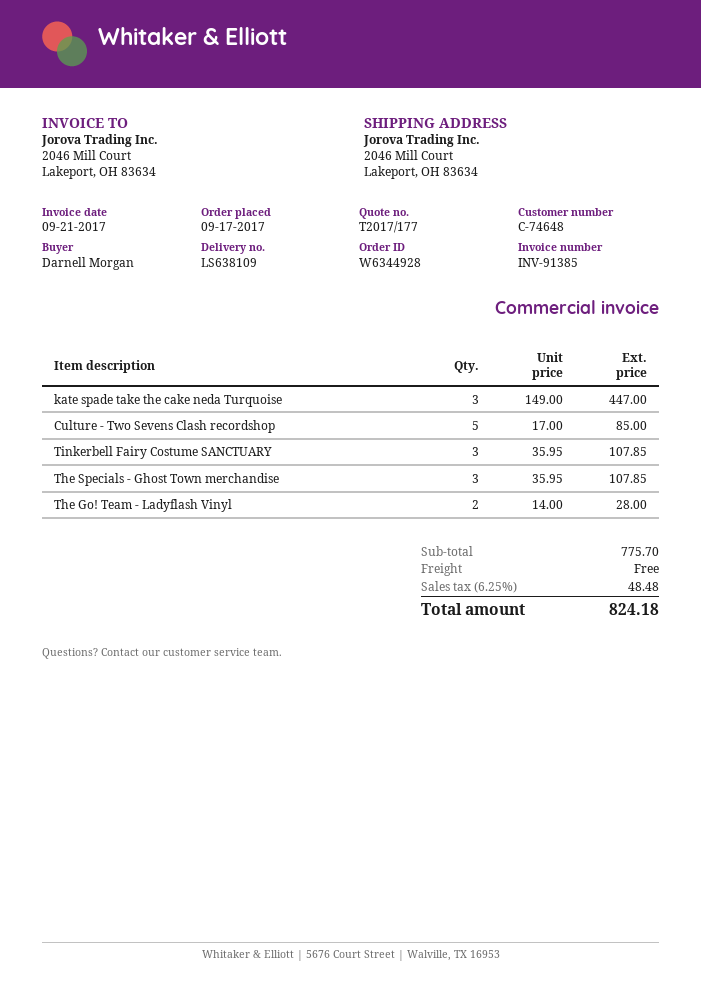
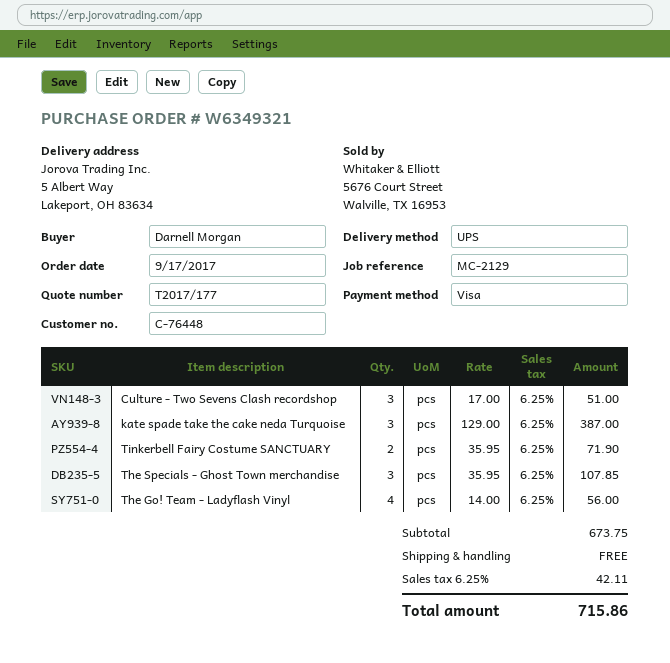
order number: W6344928 -> W6349321
customer number: C-74648 -> C-76448
ship to: 2046 Mill Court, Lakeport, OH 83634 -> 5 Albert Way, Lakeport, OH 83634
kate spade take the cake neda Turquoise: 3 x 149.00 = 447.00 -> 3 x 129.00 = 387.00
Culture - Two Sevens Clash recordshop: 5 x 17.00 = 85.00 -> 3 x 17.00 = 51.00
Tinkerbell Fairy Costume SANCTUARY: 3 x 35.95 = 107.85 -> 2 x 35.95 = 71.90
The Go! Team - Ladyflash Vinyl: 2 x 14.00 = 28.00 -> 4 x 14.00 = 56.00
subtotal: 775.70 -> 673.75
tax: 6.25% = 48.48 -> 6.25% = 42.11
total: 824.18 -> 715.86

